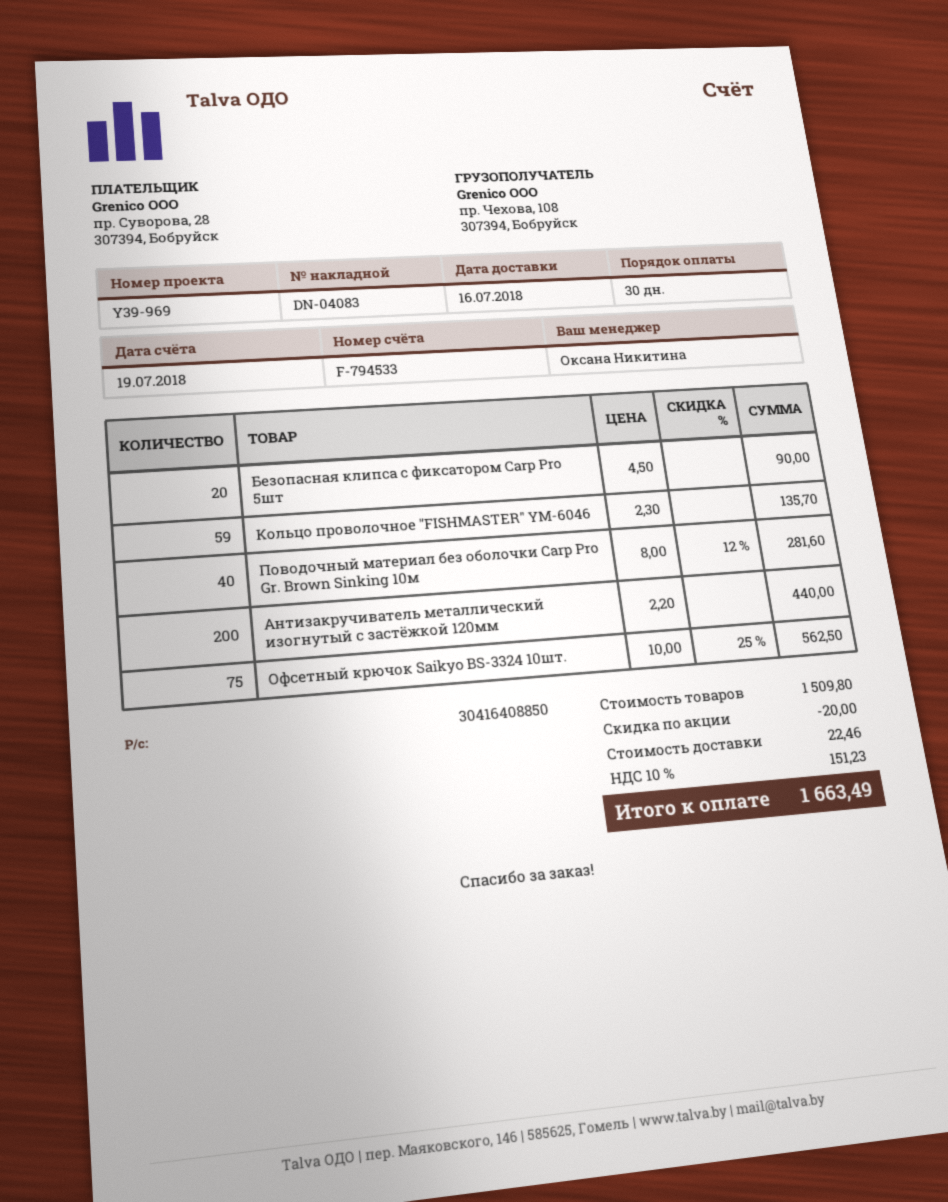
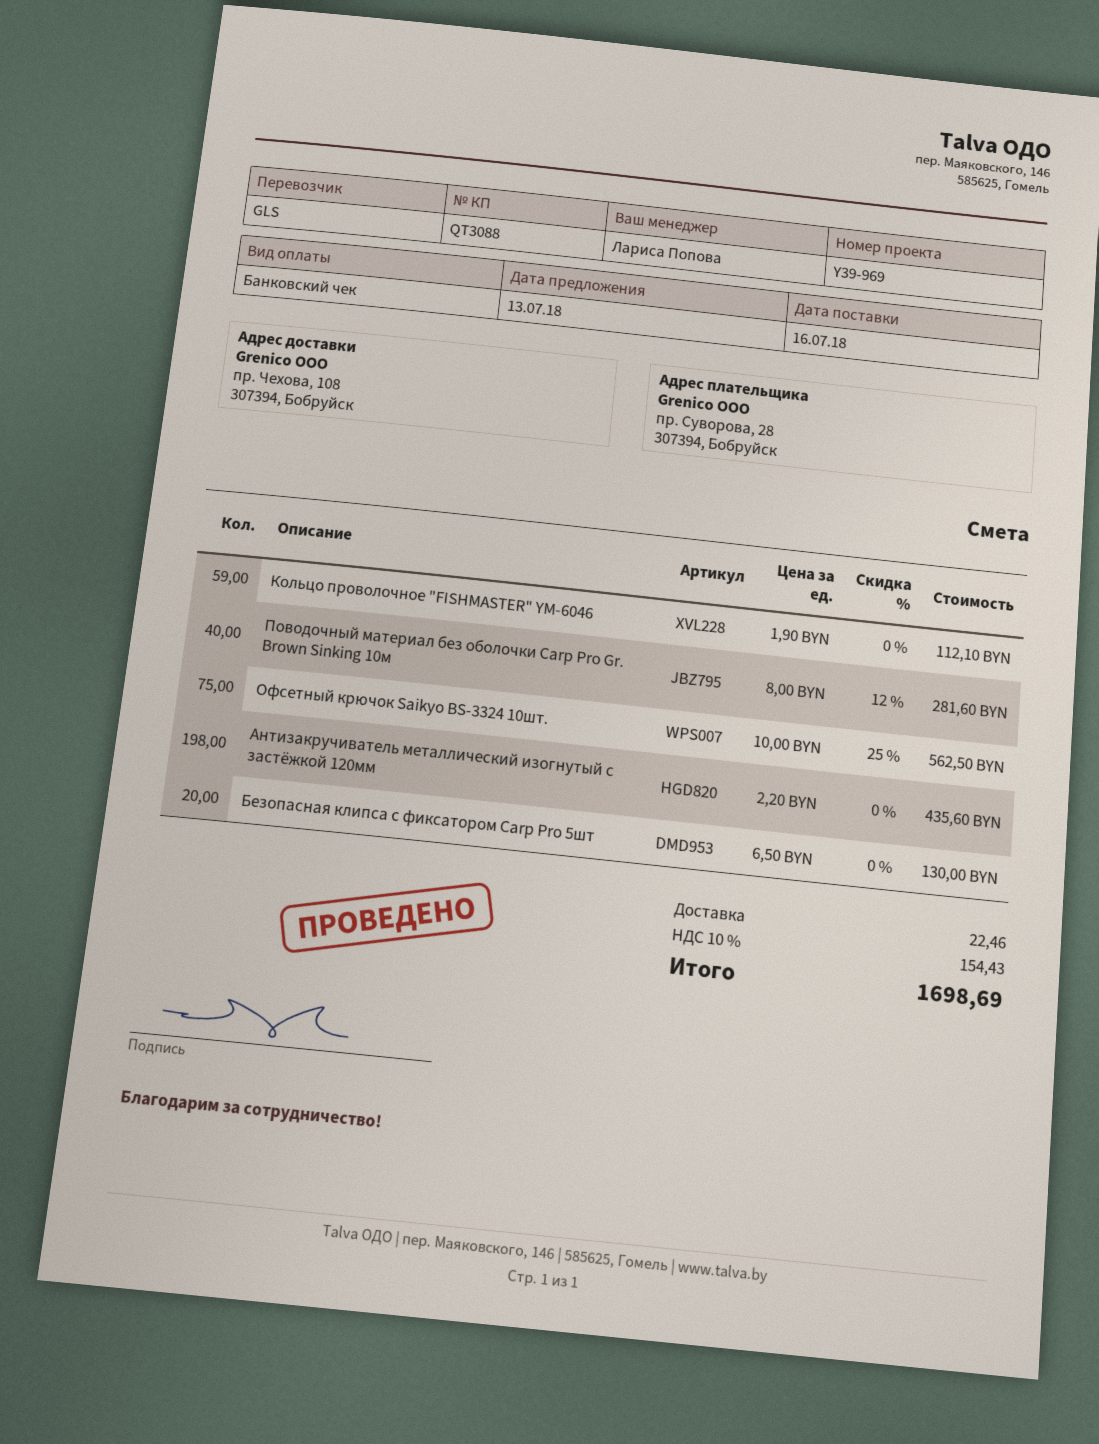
sales rep: Оксана Никитина -> Лариса Попова
Безопасная клипса c фиксатором Carp Pro 5шт: 20 x 4.50 = 90.00 -> 20 x 6.50 = 130.00
Кольцо проволочное "FISHMASTER" YM-6046: 59 x 2.30 = 135.70 -> 59 x 1.90 = 112.10
Антизакручиватель металлический изогнутый с застёжкой 120мм: 200 x 2.20 = 440.00 -> 198 x 2.20 = 435.60
discount: 20.00 -> none
tax: 10% = 151.23 -> 10% = 154.43
total: 1663.49 -> 1698.69

